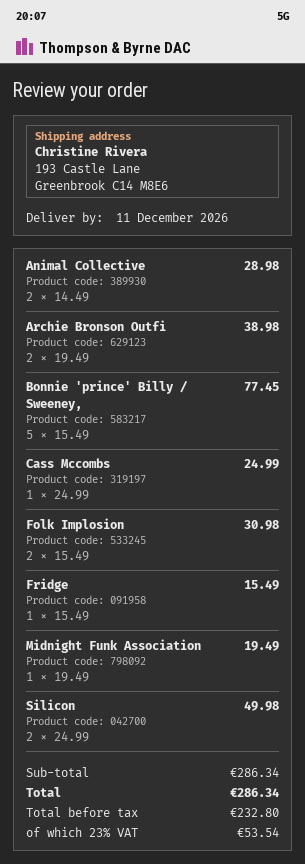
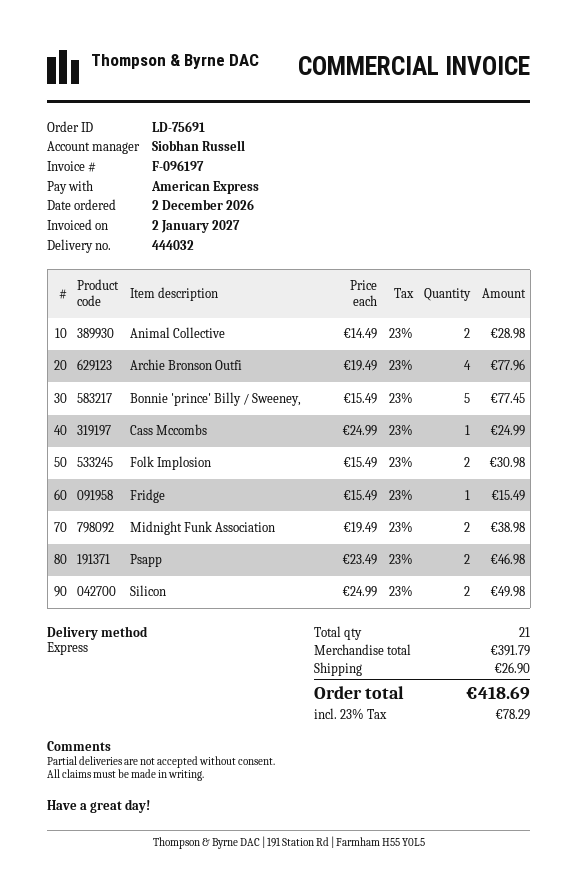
Archie Bronson Outfi: 2 x 19.49 = 38.98 -> 4 x 19.49 = 77.96
Midnight Funk Association: 1 x 19.49 = 19.49 -> 2 x 19.49 = 38.98
Psapp: none -> 2 x 23.49 = 46.98
subtotal: 286.34 -> 391.79
shipping: none -> 26.90
tax: 23% = 53.54 -> 23% = 78.29
total: 286.34 -> 418.69

